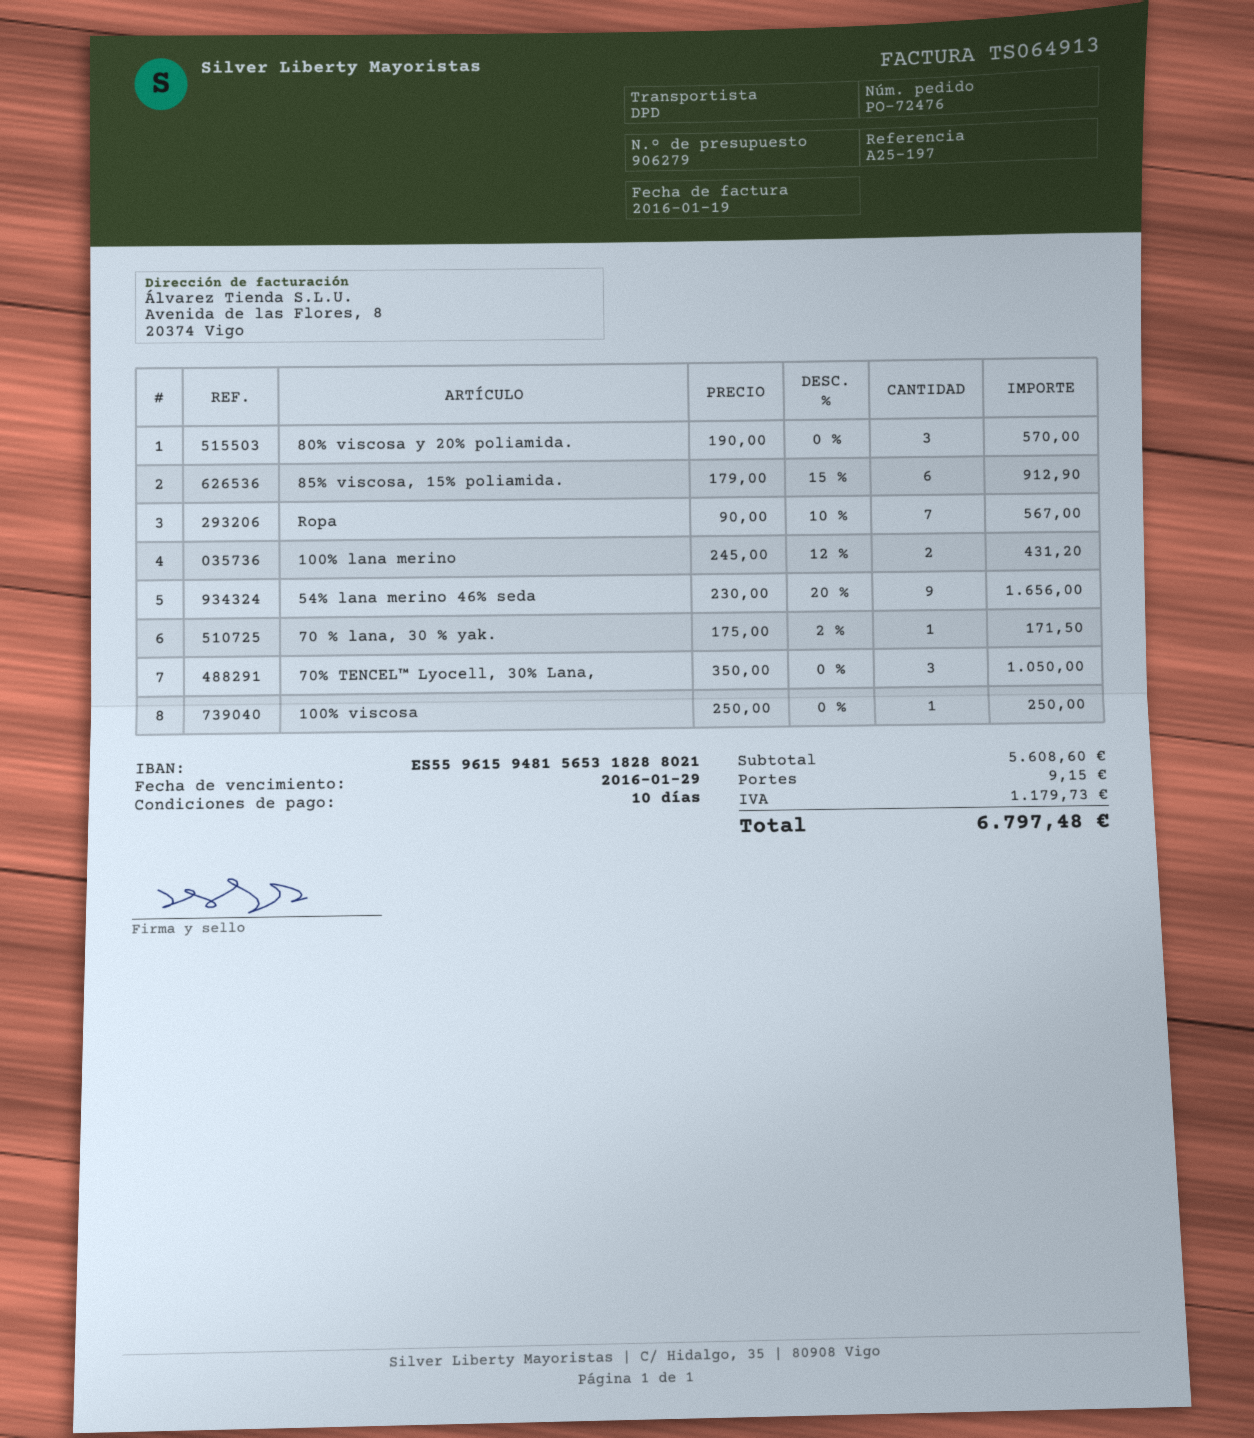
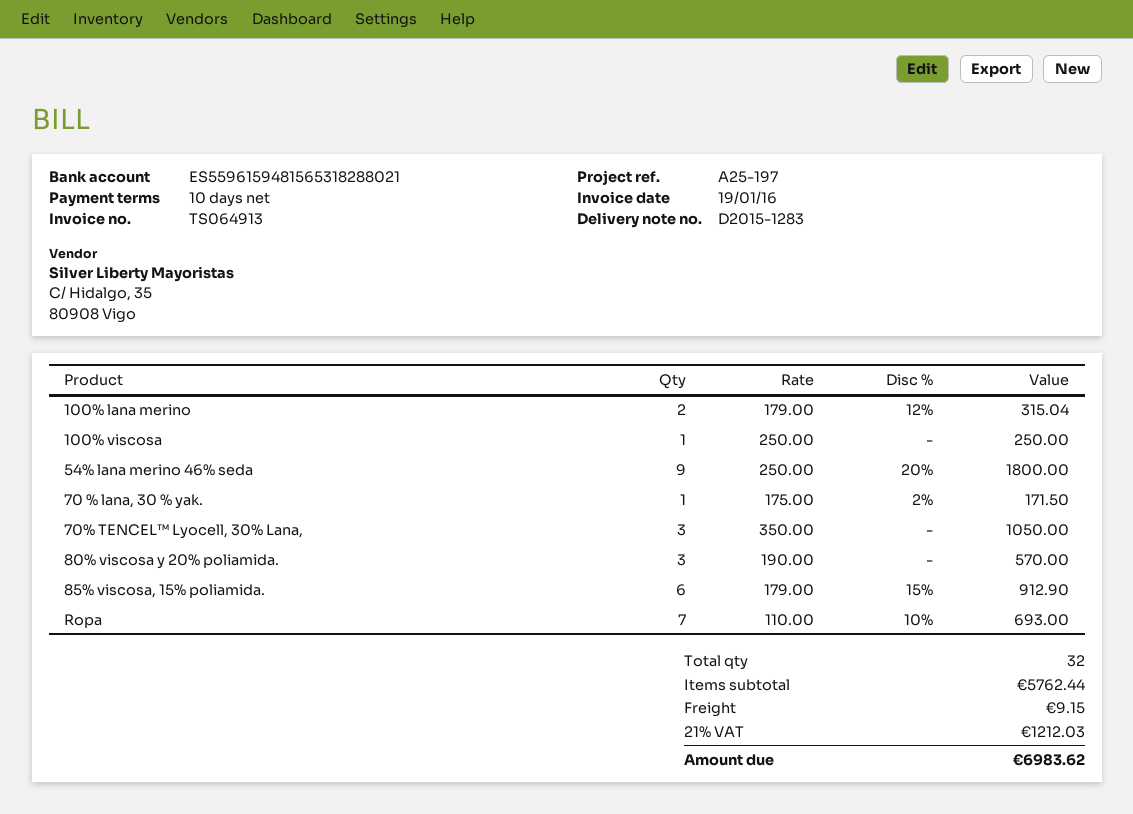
Ropa: 7 x 90.00 - 10% = 567.00 -> 7 x 110.00 - 10% = 693.00
100% lana merino: 2 x 245.00 - 12% = 431.20 -> 2 x 179.00 - 12% = 315.04
54% lana merino 46% seda: 9 x 230.00 - 20% = 1656.00 -> 9 x 250.00 - 20% = 1800.00
subtotal: 5608.60 -> 5762.44
tax: 1179.73 -> 1212.03
total: 6797.48 -> 6983.62

